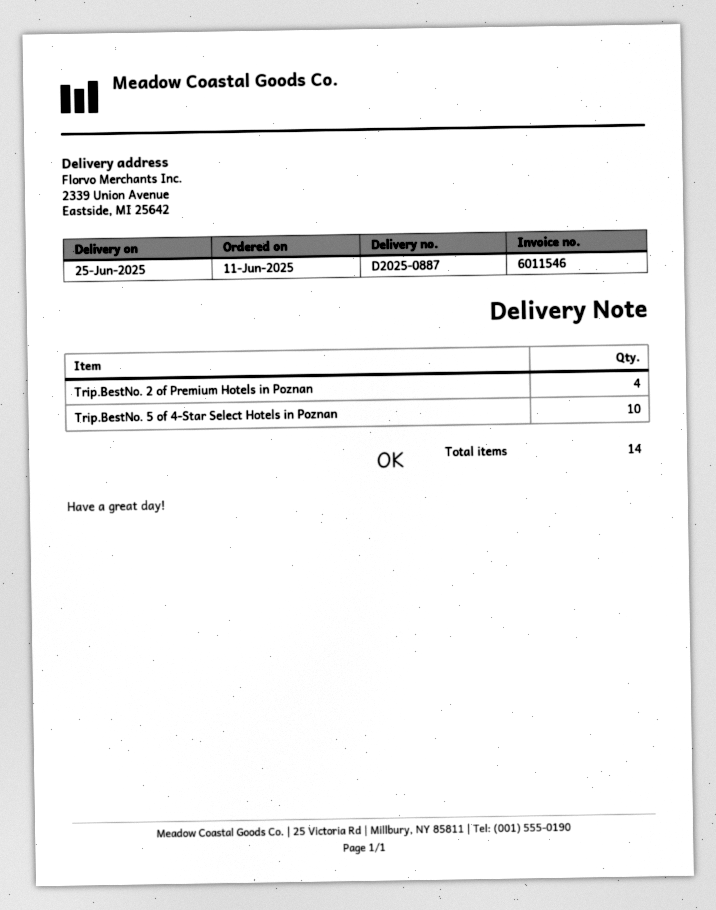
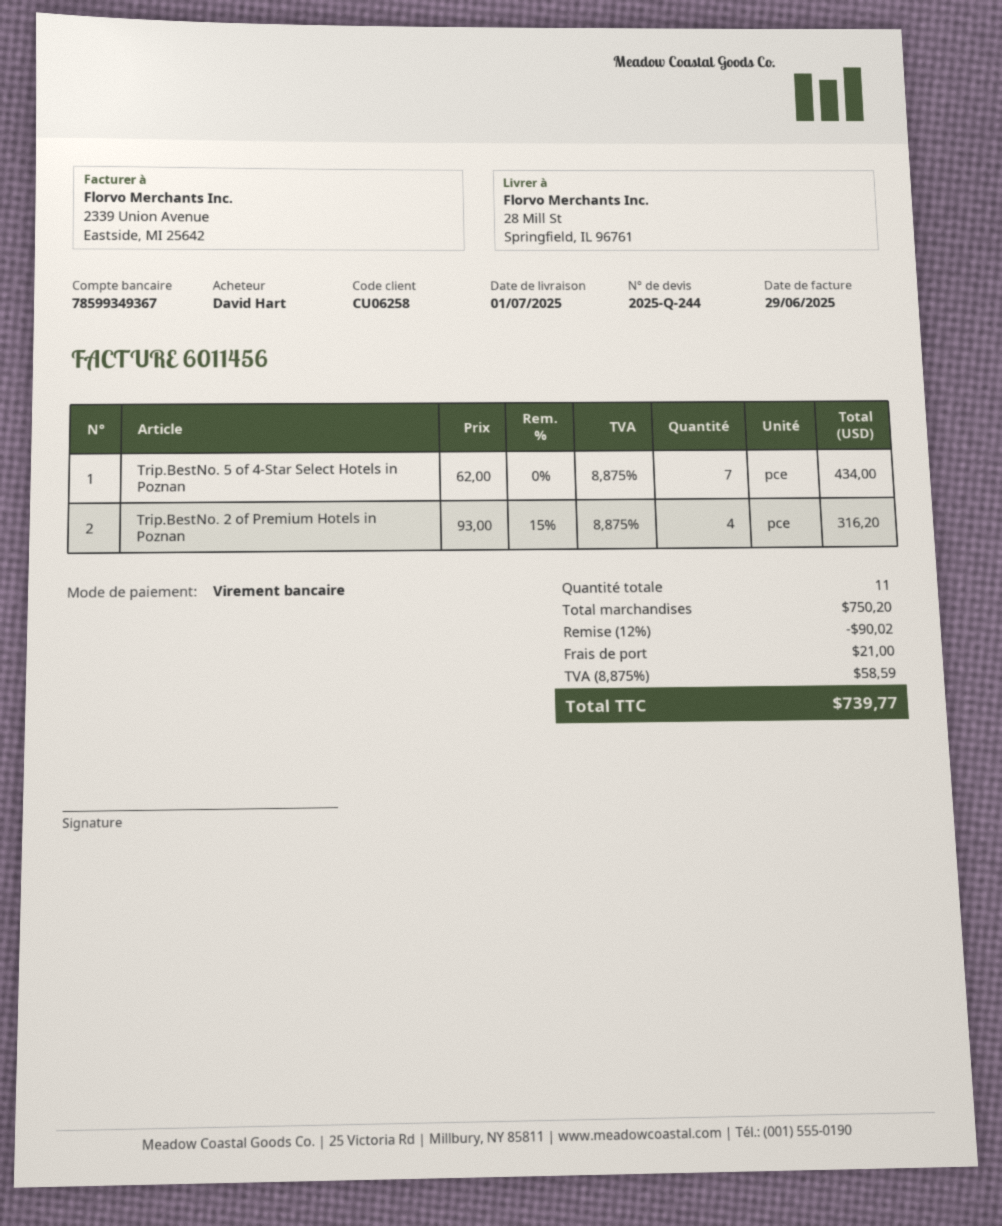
delivery date: 2025-06-25 -> 2025-07-01
invoice number: 6011546 -> 6011456
ship to: 2339 Union Avenue, Eastside, MI 25642 -> 28 Mill St, Springfield, IL 96761
Trip.BestNo. 5 of 4-Star Select Hotels in Poznan: 10 -> 7
total quantity: 14 -> 11

